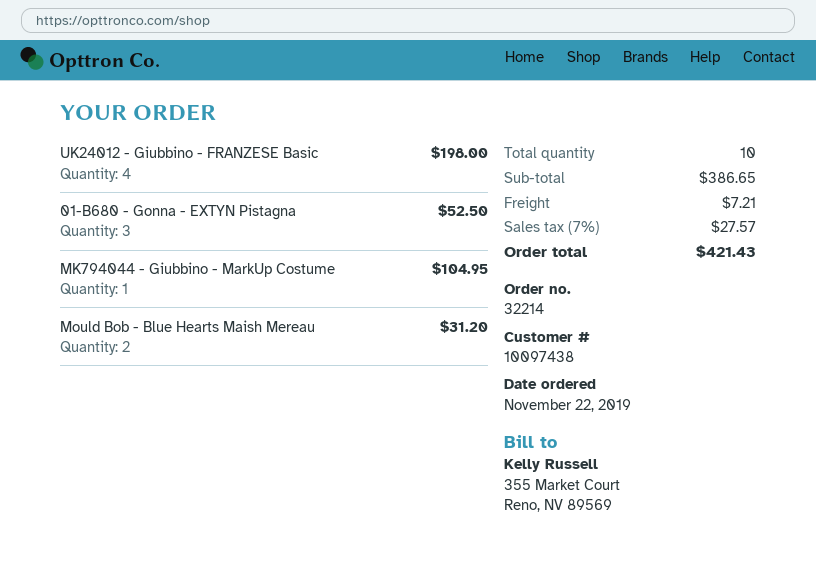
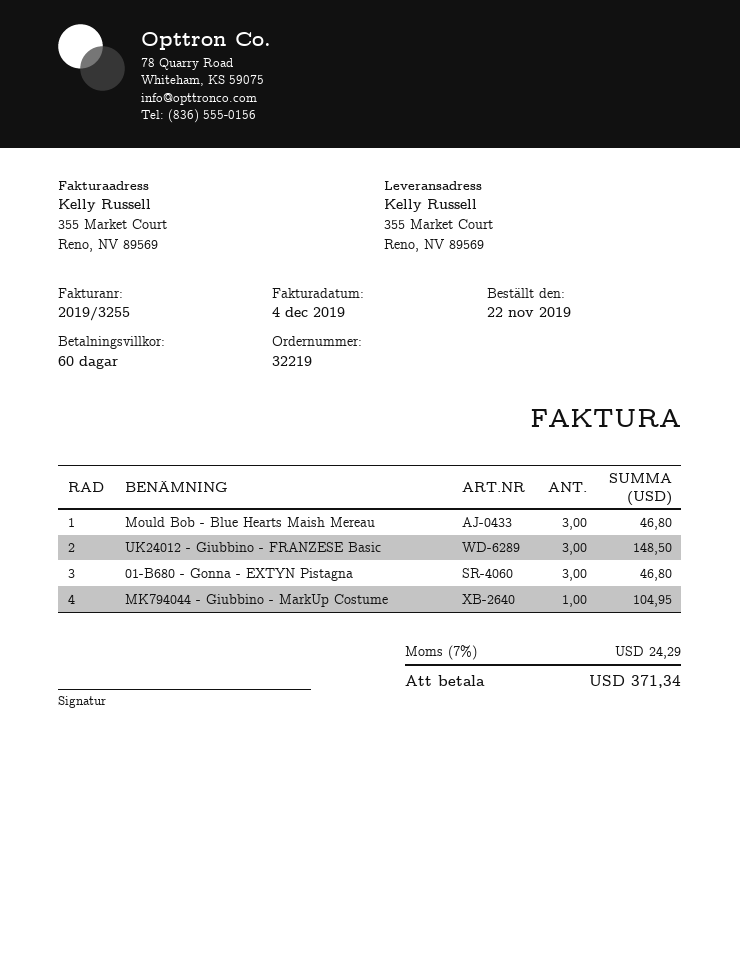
order number: 32214 -> 32219
UK24012 - Giubbino - FRANZESE Basic: 4 for 198.00 -> 3 for 148.50
01-B680 - Gonna - EXTYN Pistagna: 3 for 52.50 -> 3 for 46.80
Mould Bob - Blue Hearts Maish Mereau: 2 for 31.20 -> 3 for 46.80
shipping: 7.21 -> none
tax: 7% = 27.57 -> 7% = 24.29
total: 421.43 -> 371.34

